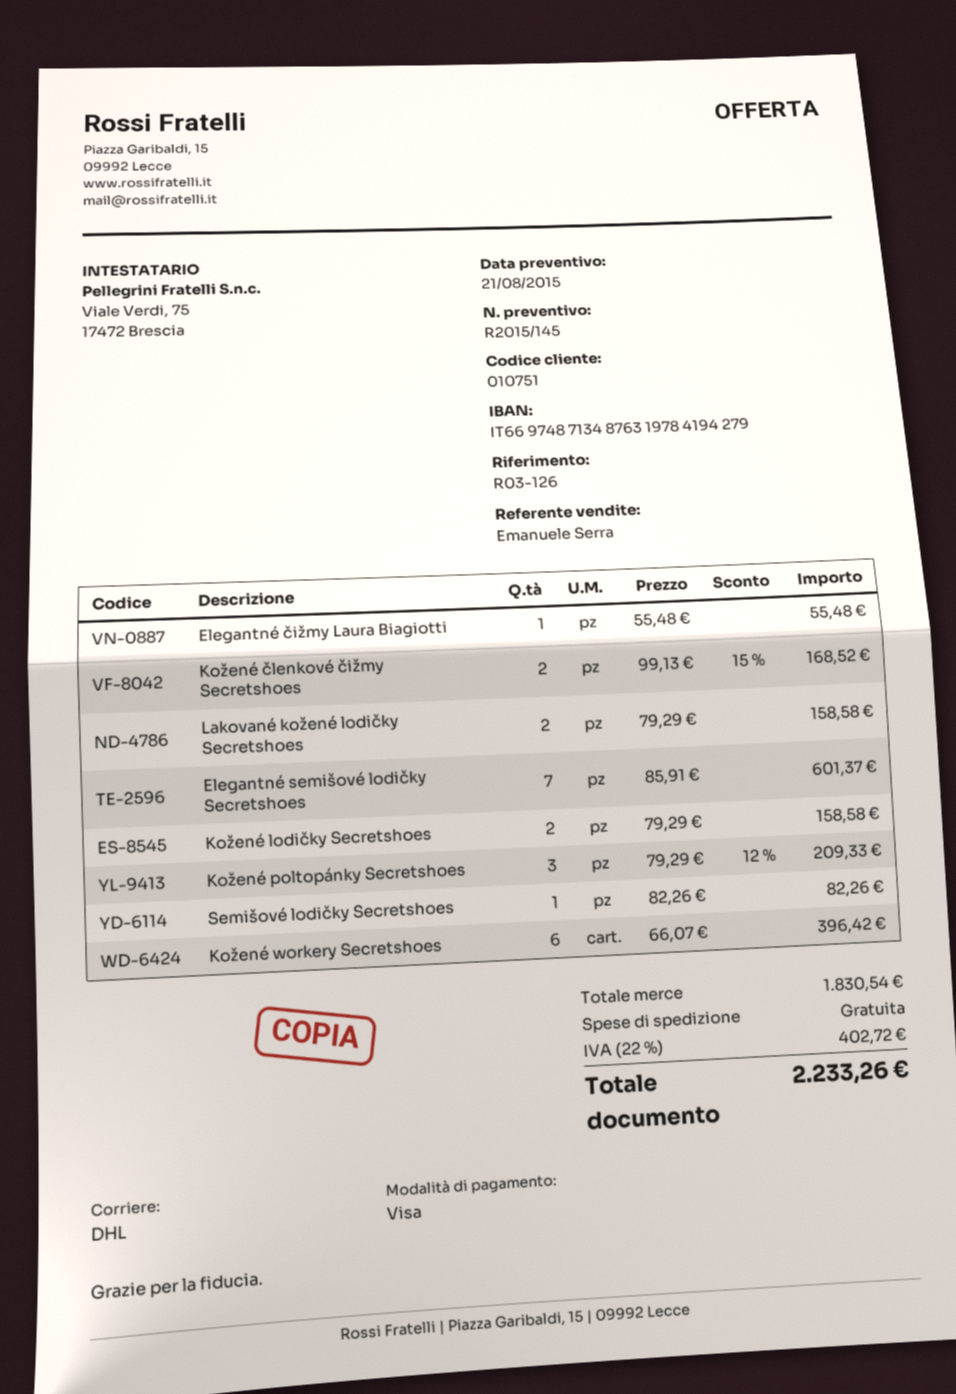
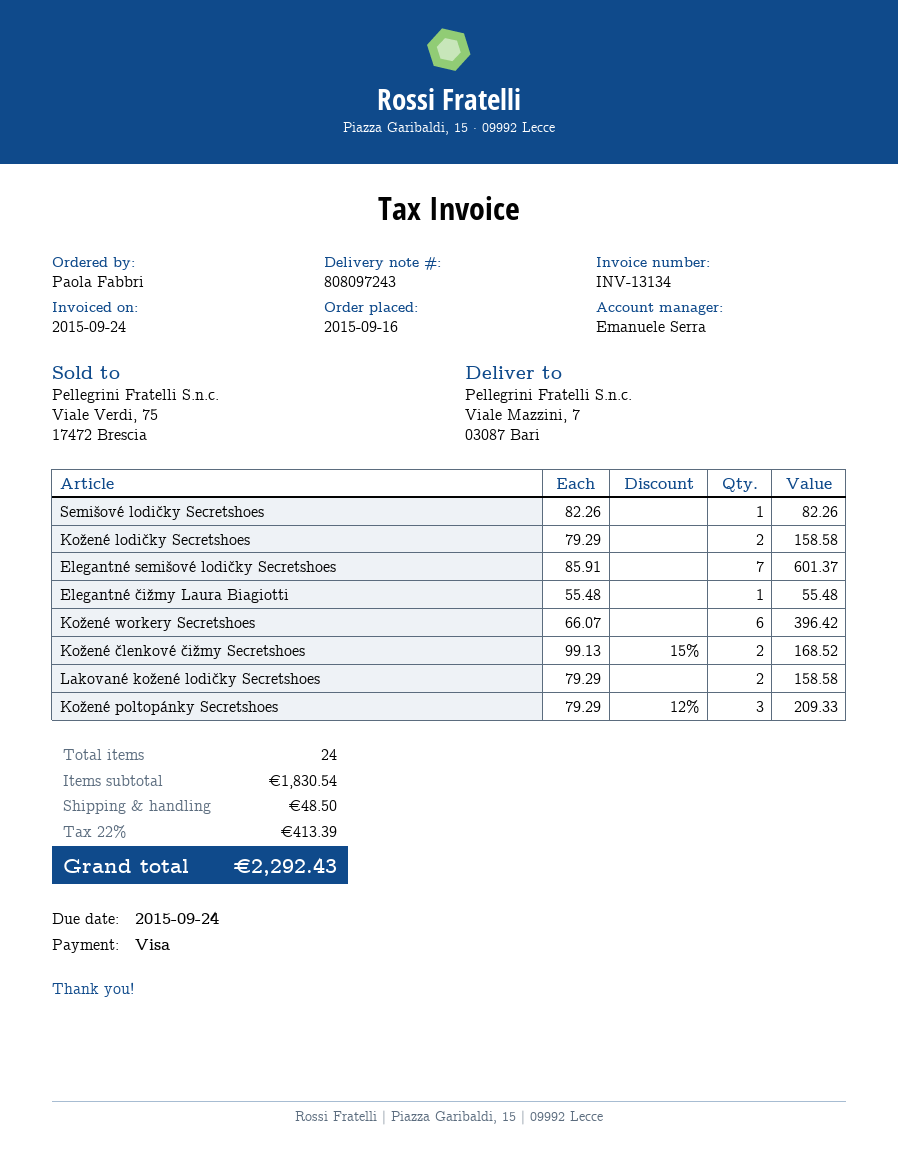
shipping: 0.00 -> 48.50
tax: 22% = 402.72 -> 22% = 413.39
total: 2233.26 -> 2292.43

